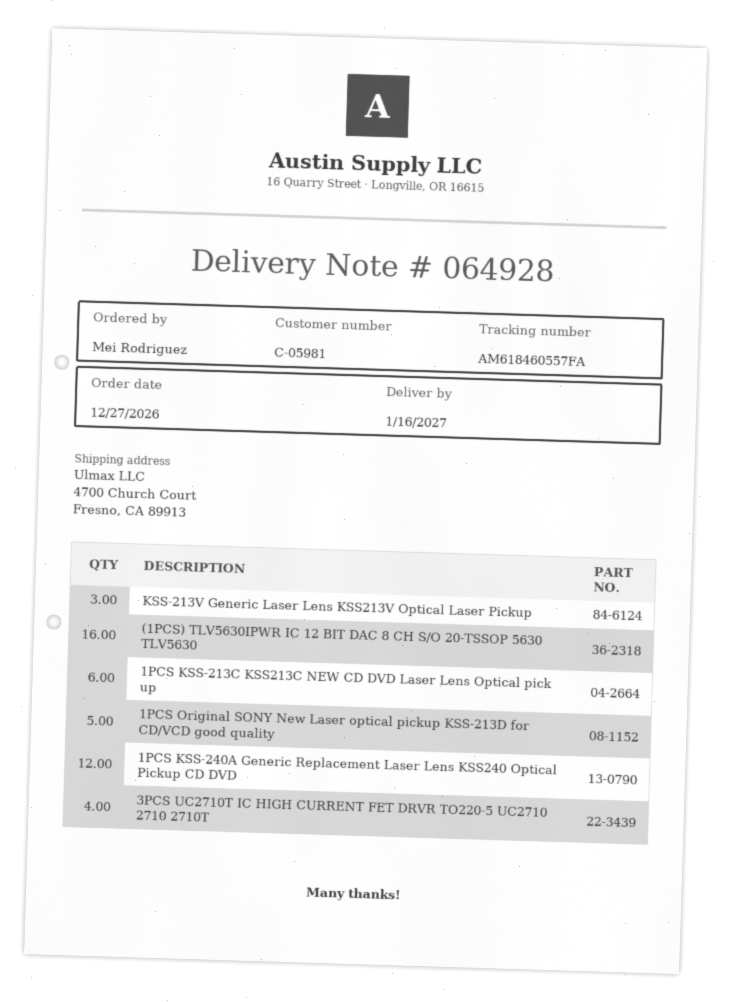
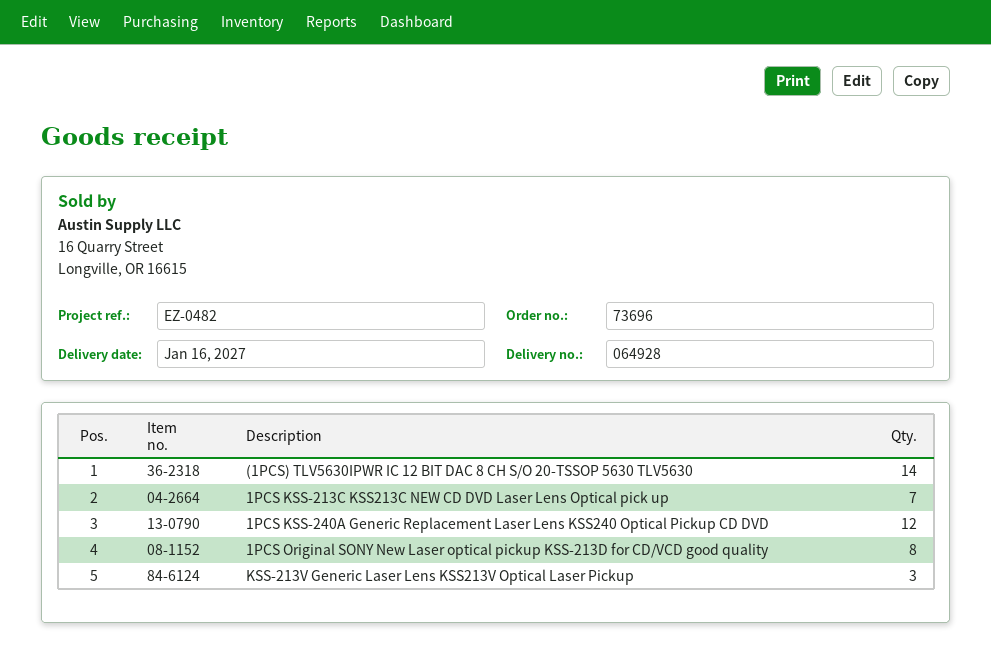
(1PCS) TLV5630IPWR IC 12 BIT DAC 8 CH S/O 20-TSSOP 5630 TLV5630: 16 -> 14
1PCS KSS-213C KSS213C NEW CD DVD Laser Lens Optical pick up: 6 -> 7
1PCS Original SONY New Laser optical pickup KSS-213D for CD/VCD good quality: 5 -> 8
3PCS UC2710T IC HIGH CURRENT FET DRVR TO220-5 UC2710 2710 2710T: 4 -> none

